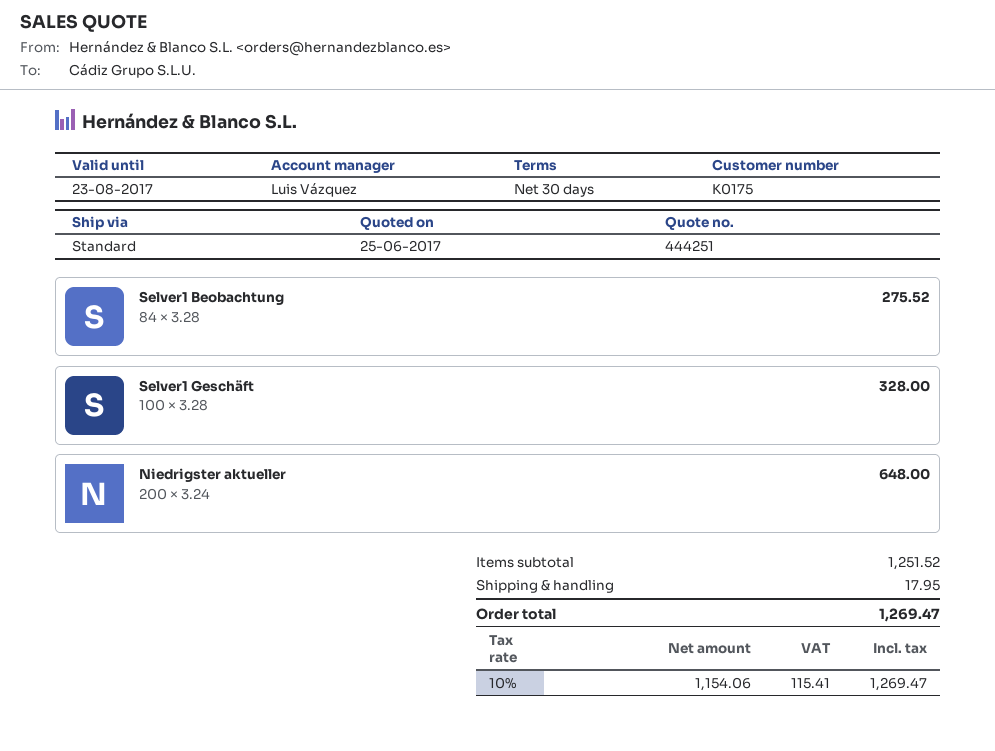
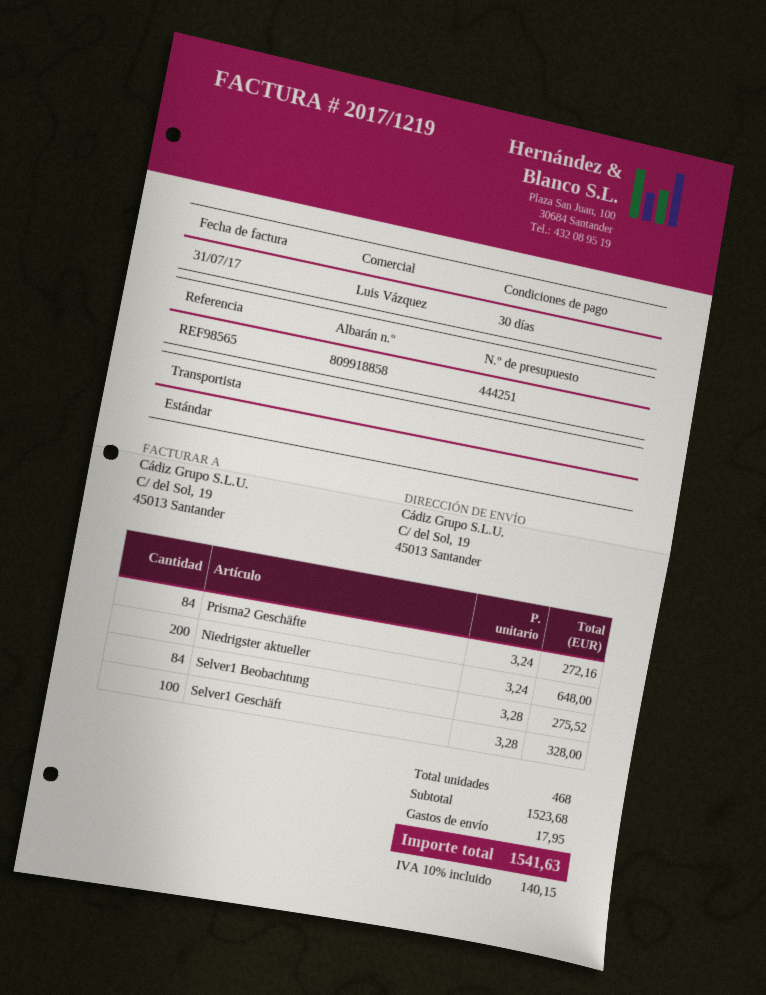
Prisma2 Geschäfte: none -> 84 x 3.24 = 272.16
subtotal: 1251.52 -> 1523.68
tax: 10% = 115.41 -> 10% = 140.15
total: 1269.47 -> 1541.63

